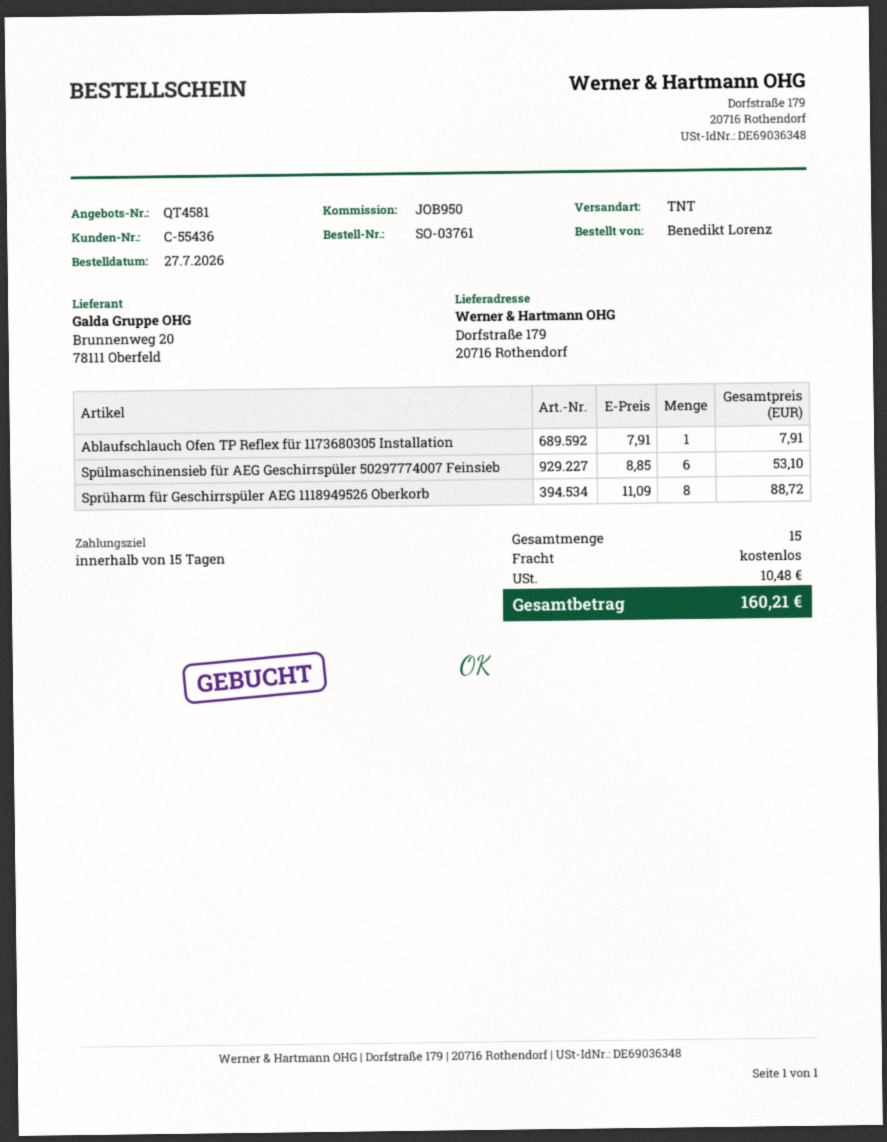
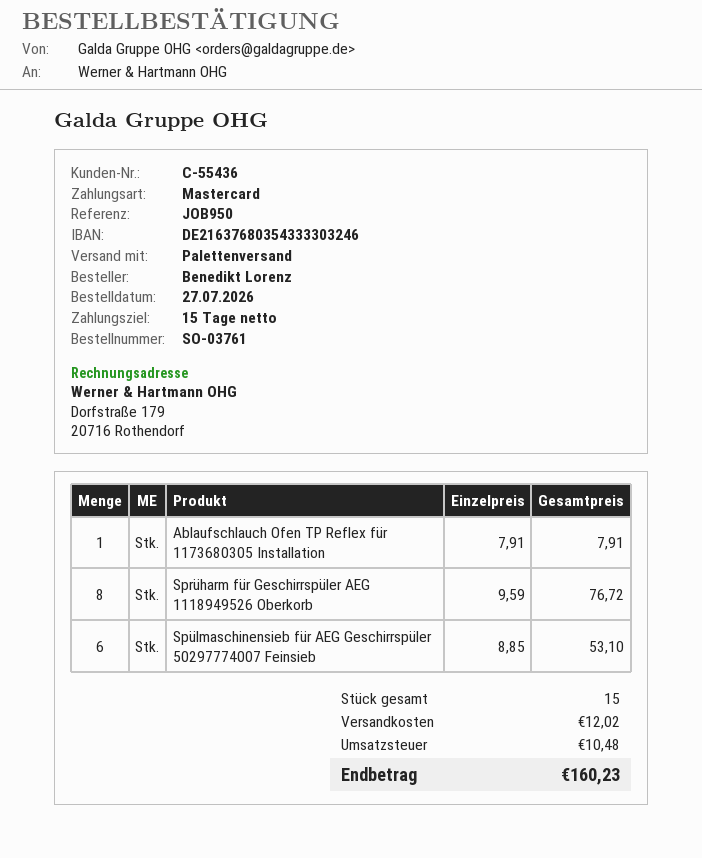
shipping method: TNT -> pallet freight
Sprüharm für Geschirrspüler AEG 1118949526 Oberkorb: 8 x 11.09 = 88.72 -> 8 x 9.59 = 76.72
shipping: 0.00 -> 12.02
total: 160.21 -> 160.23

